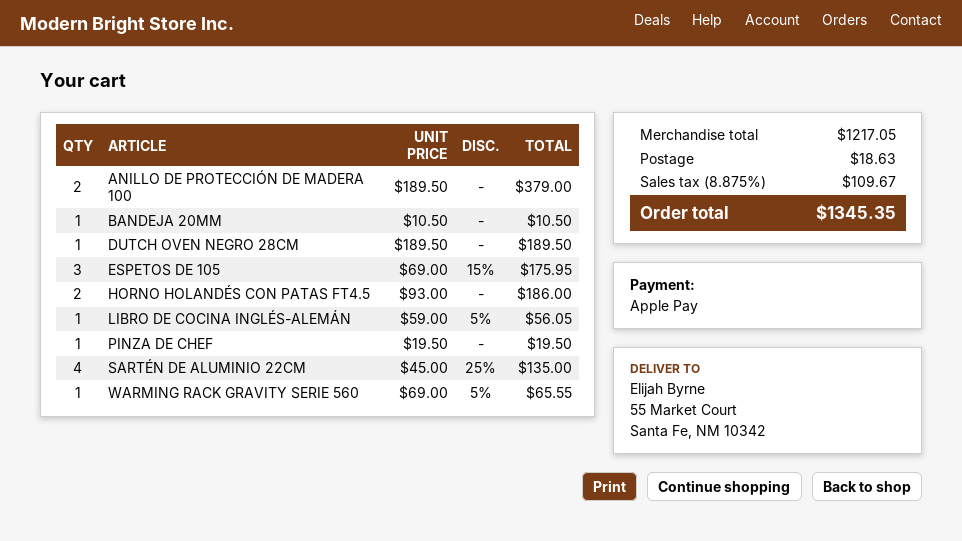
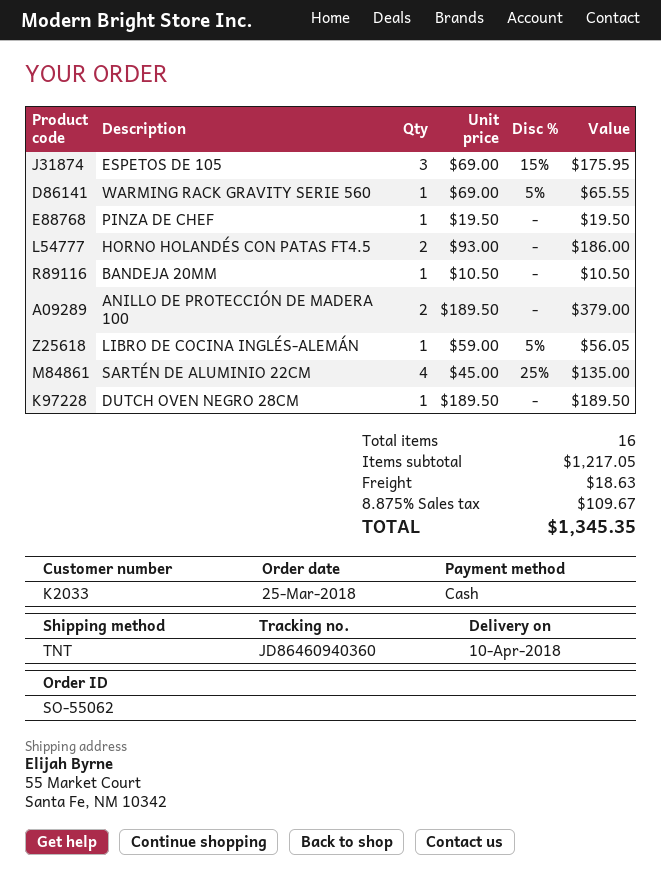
payment method: Apple Pay -> cash

